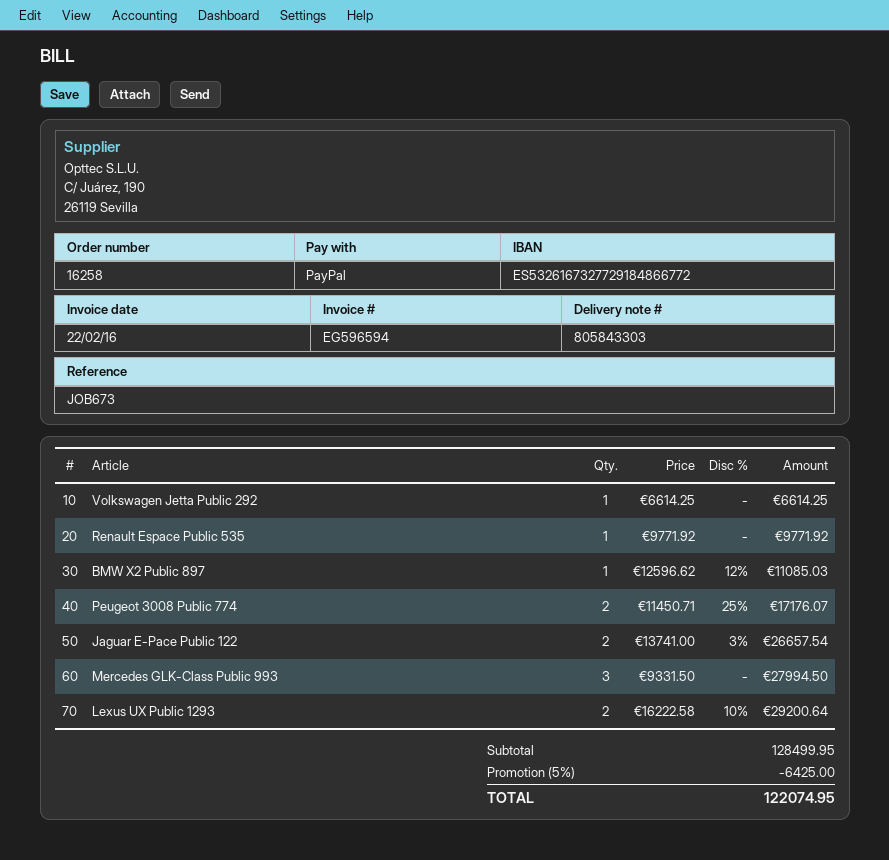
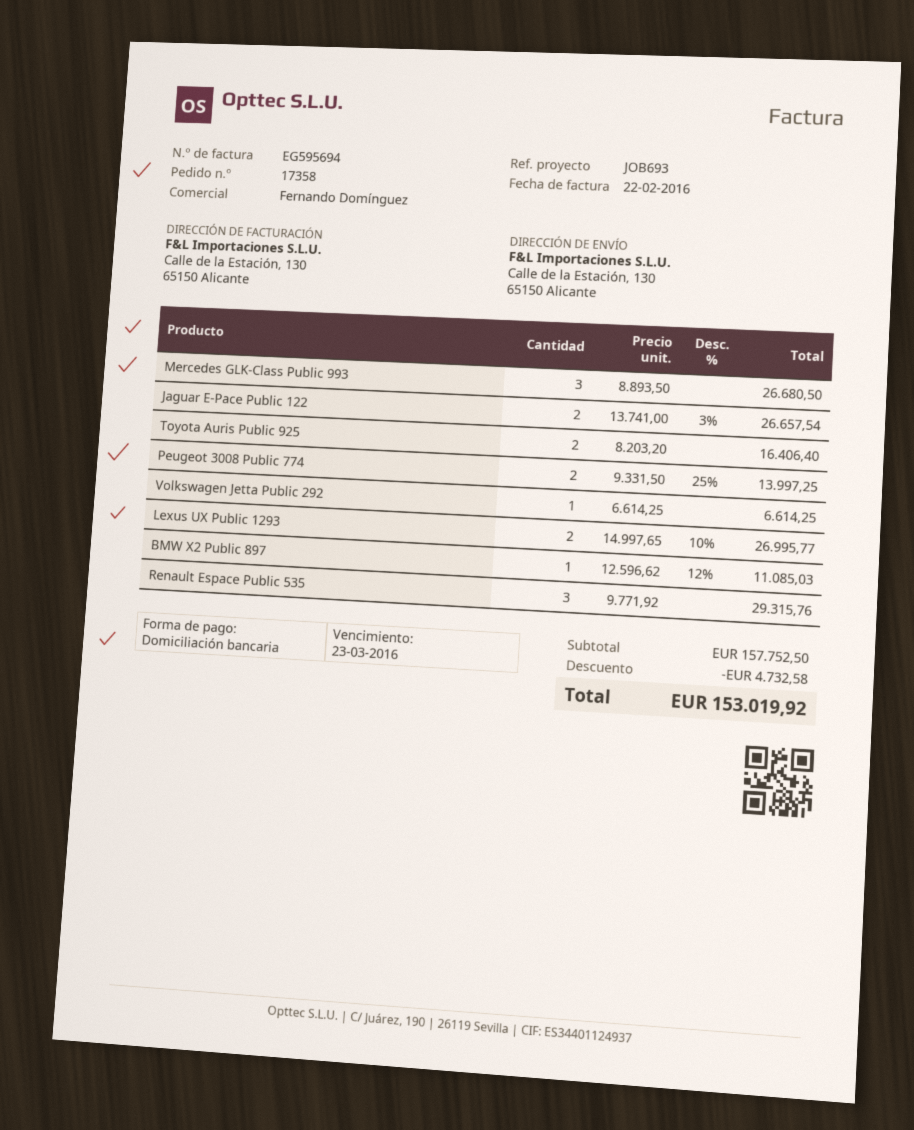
order number: 16258 -> 17358
invoice number: EG596594 -> EG595694
reference: JOB673 -> JOB693
payment method: PayPal -> direct debit
Renault Espace Public 535: 1 x 9771.92 = 9771.92 -> 3 x 9771.92 = 29315.76
Peugeot 3008 Public 774: 2 x 11450.71 - 25% = 17176.07 -> 2 x 9331.50 - 25% = 13997.25
Mercedes GLK-Class Public 993: 3 x 9331.50 = 27994.50 -> 3 x 8893.50 = 26680.50
Lexus UX Public 1293: 2 x 16222.58 - 10% = 29200.64 -> 2 x 14997.65 - 10% = 26995.77
Toyota Auris Public 925: none -> 2 x 8203.20 = 16406.40
subtotal: 128499.95 -> 157752.50
discount: 6425.00 -> 4732.58
total: 122074.95 -> 153019.92

